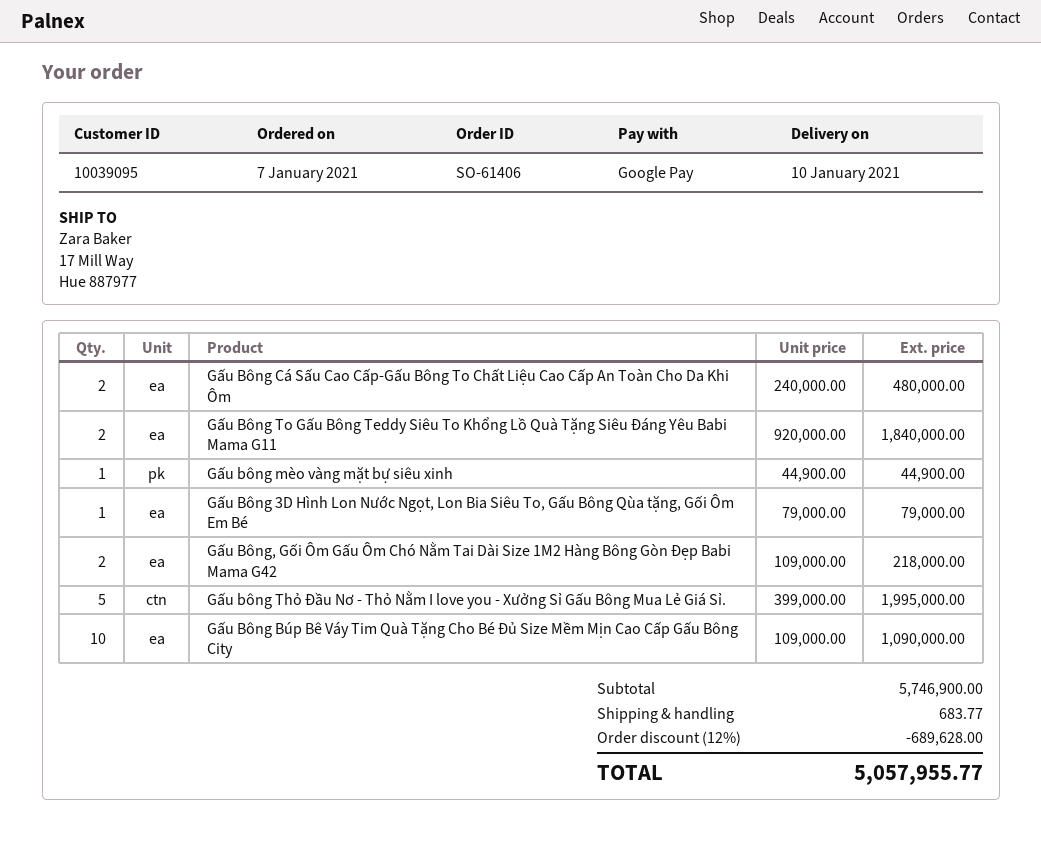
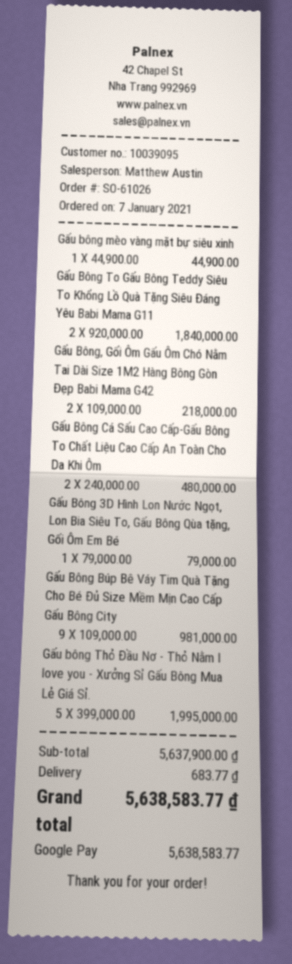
order number: SO-61406 -> SO-61026
Gấu Bông Búp Bê Váy Tim Quà Tặng Cho Bé Đủ Size Mềm Mịn Cao Cấp Gấu Bông City: 10 x 109000.00 = 1090000.00 -> 9 x 109000.00 = 981000.00
subtotal: 5746900.00 -> 5637900.00
discount: 12% = 689628.00 -> none
total: 5057955.77 -> 5638583.77

